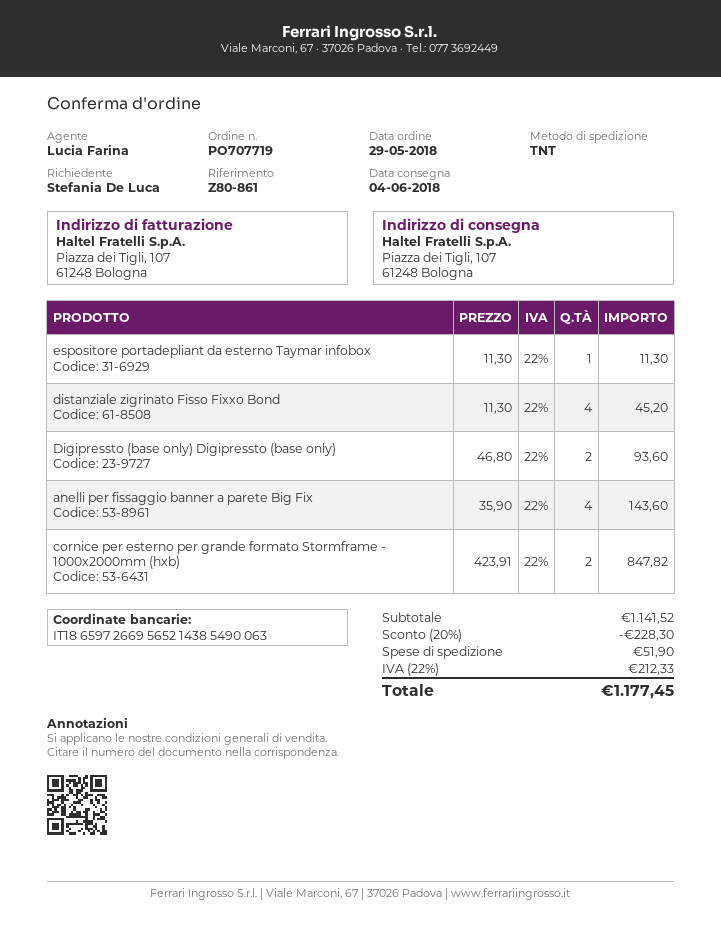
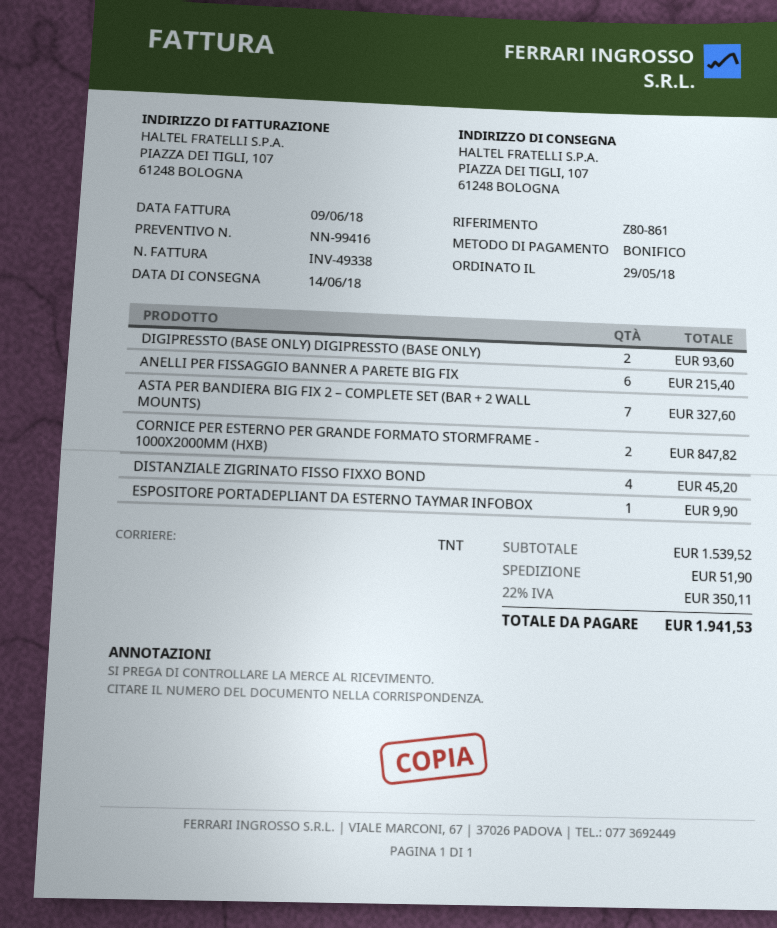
delivery date: 2018-06-04 -> 2018-06-14
espositore portadepliant da esterno Taymar infobox: 1 for 11.30 -> 1 for 9.90
anelli per fissaggio banner a parete Big Fix: 4 for 143.60 -> 6 for 215.40
ASTA PER BANDIERA BIG FIX 2 – COMPLETE SET (BAR + 2 WALL MOUNTS): none -> 7 for 327.60
subtotal: 1141.52 -> 1539.52
discount: 20% = 228.30 -> none
tax: 22% = 212.33 -> 22% = 350.11
total: 1177.45 -> 1941.53

